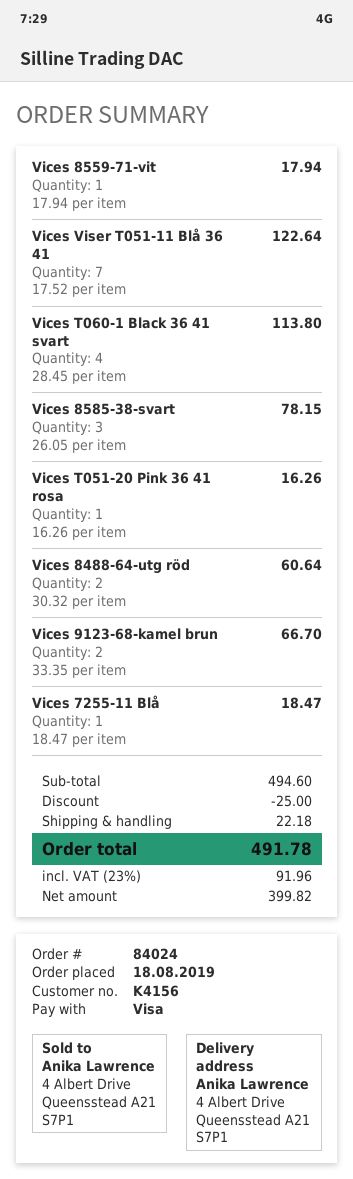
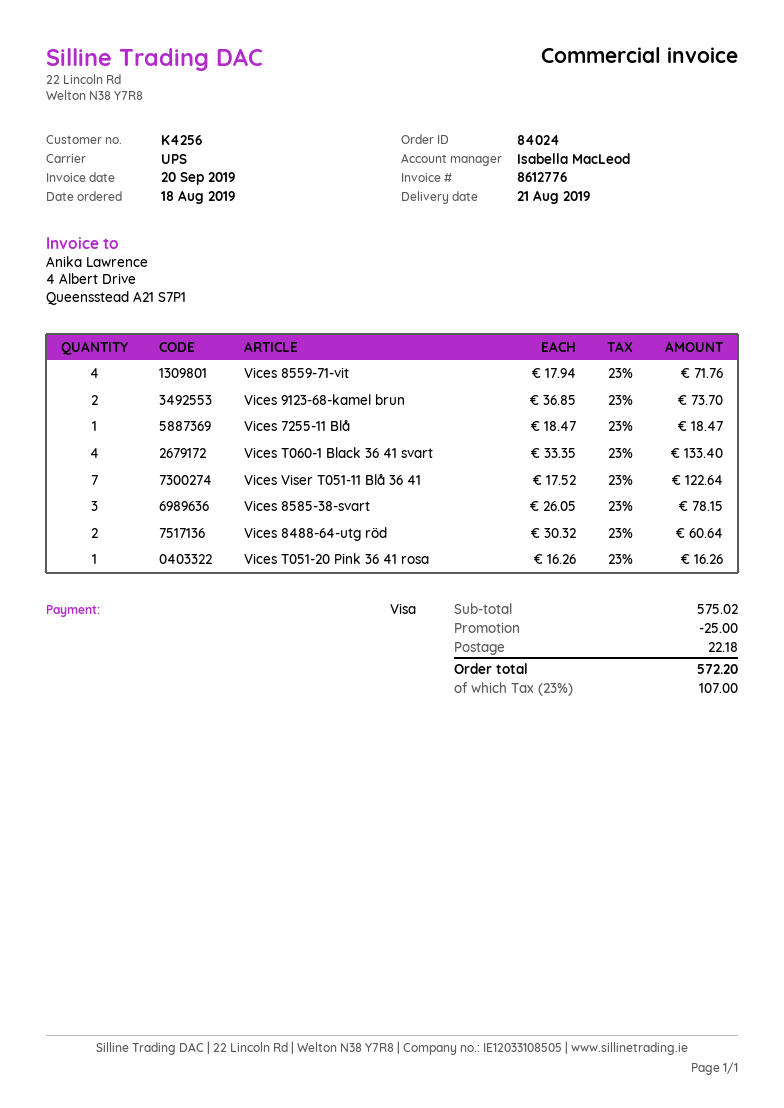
customer number: K4156 -> K4256
Vices 8559-71-vit: 1 x 17.94 = 17.94 -> 4 x 17.94 = 71.76
Vices T060-1 Black 36 41 svart: 4 x 28.45 = 113.80 -> 4 x 33.35 = 133.40
Vices 9123-68-kamel brun: 2 x 33.35 = 66.70 -> 2 x 36.85 = 73.70
subtotal: 494.60 -> 575.02
tax: 23% = 91.96 -> 23% = 107.00
total: 491.78 -> 572.20

